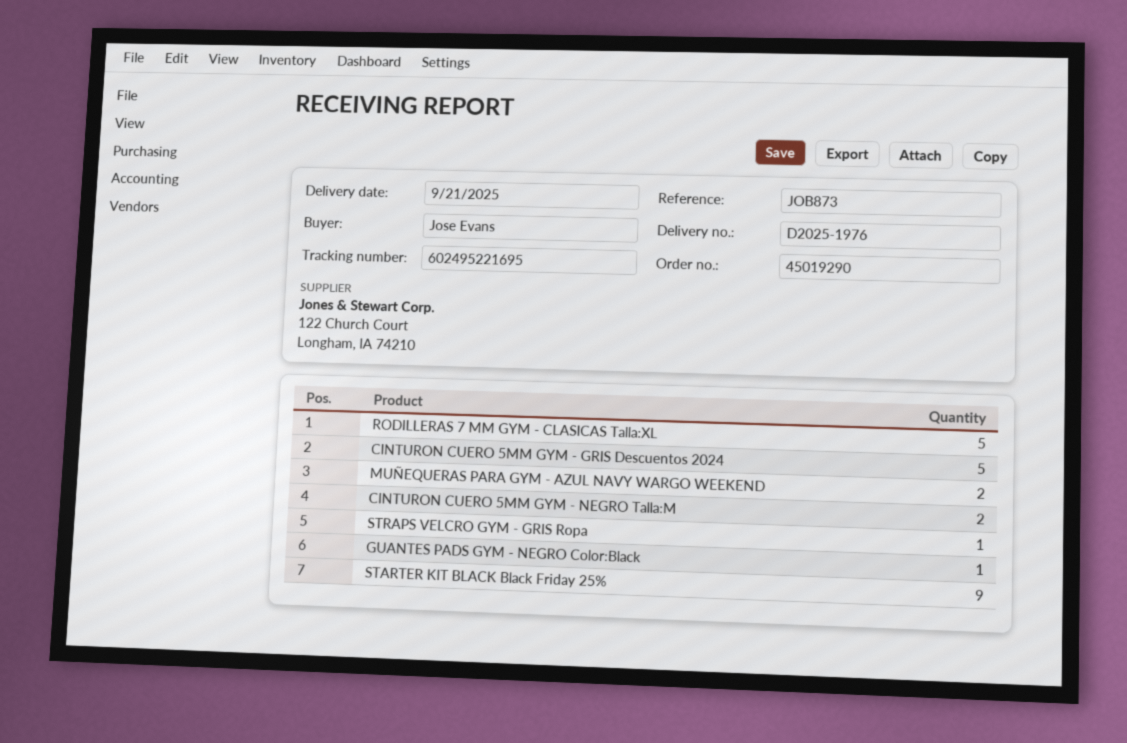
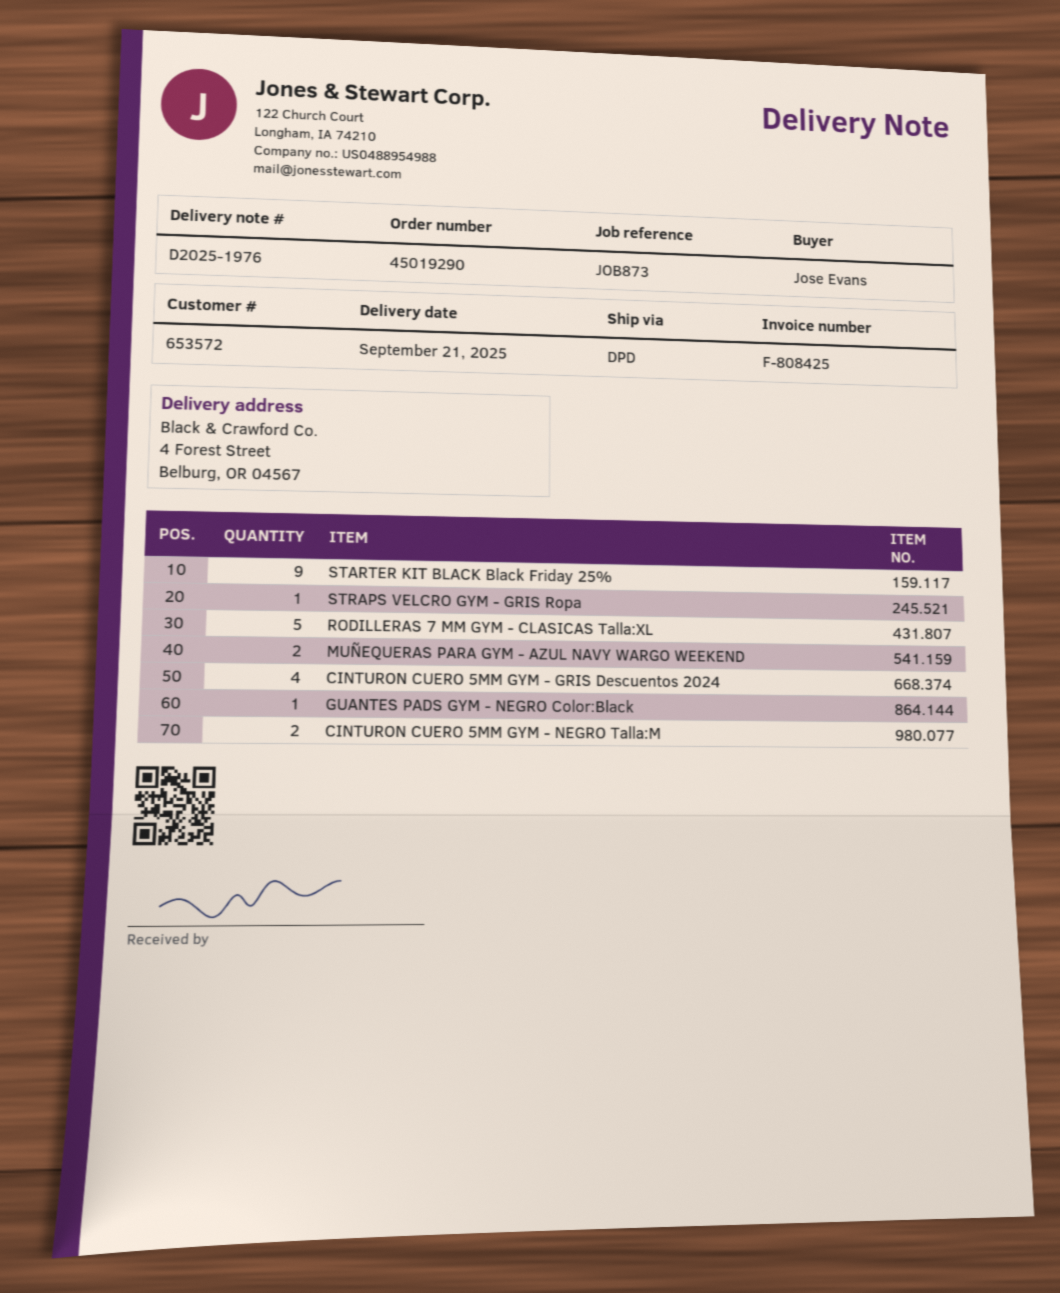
CINTURON CUERO 5MM GYM - GRIS Descuentos 2024: 5 -> 4

